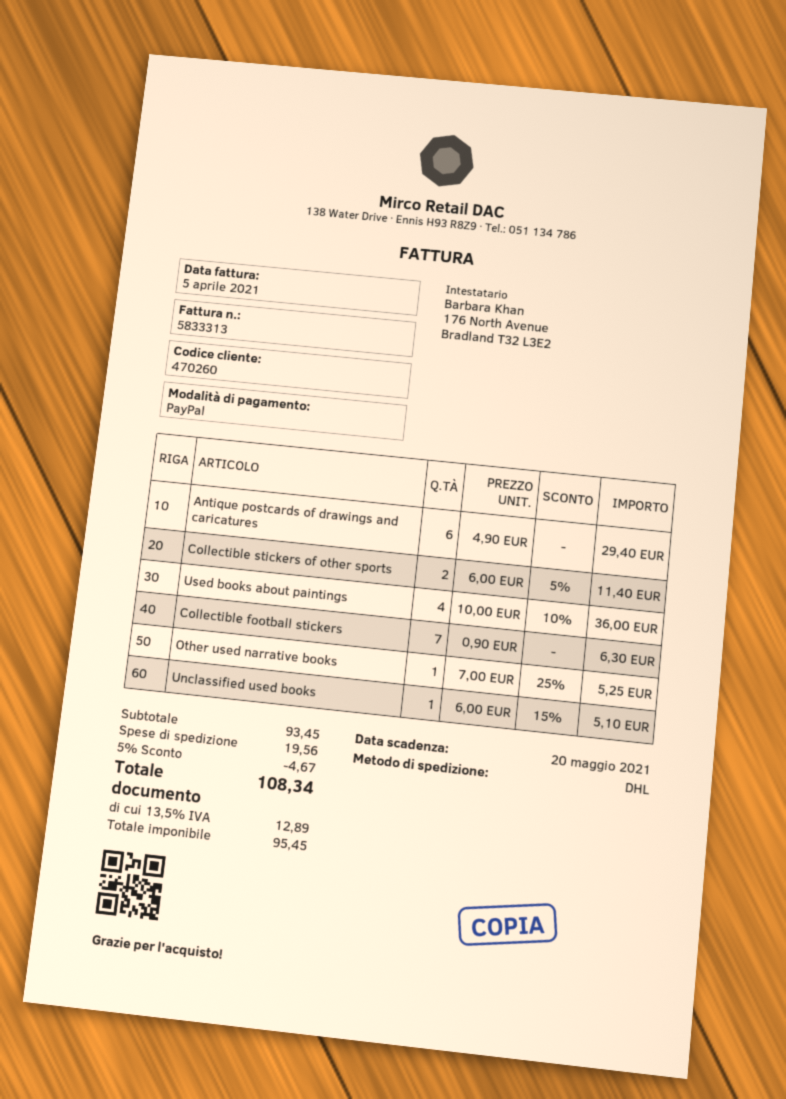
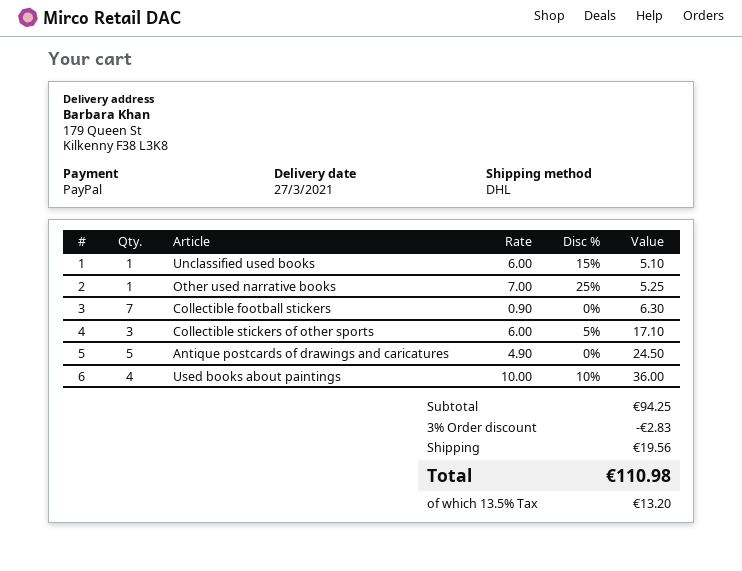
Antique postcards of drawings and caricatures: 6 x 4.90 = 29.40 -> 5 x 4.90 = 24.50
Collectible stickers of other sports: 2 x 6.00 - 5% = 11.40 -> 3 x 6.00 - 5% = 17.10
subtotal: 93.45 -> 94.25
discount: 5% = 4.67 -> 3% = 2.83
tax: 13.5% = 12.89 -> 13.5% = 13.20
total: 108.34 -> 110.98

